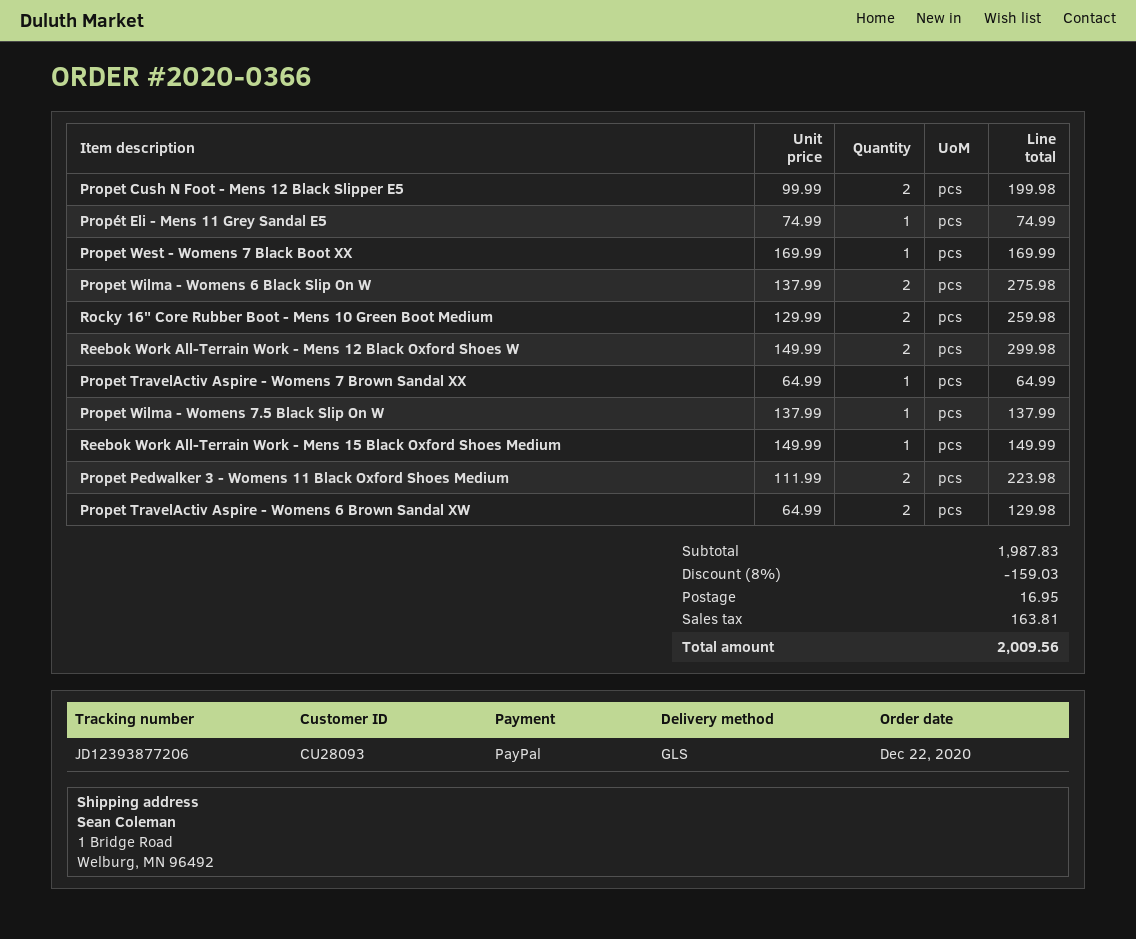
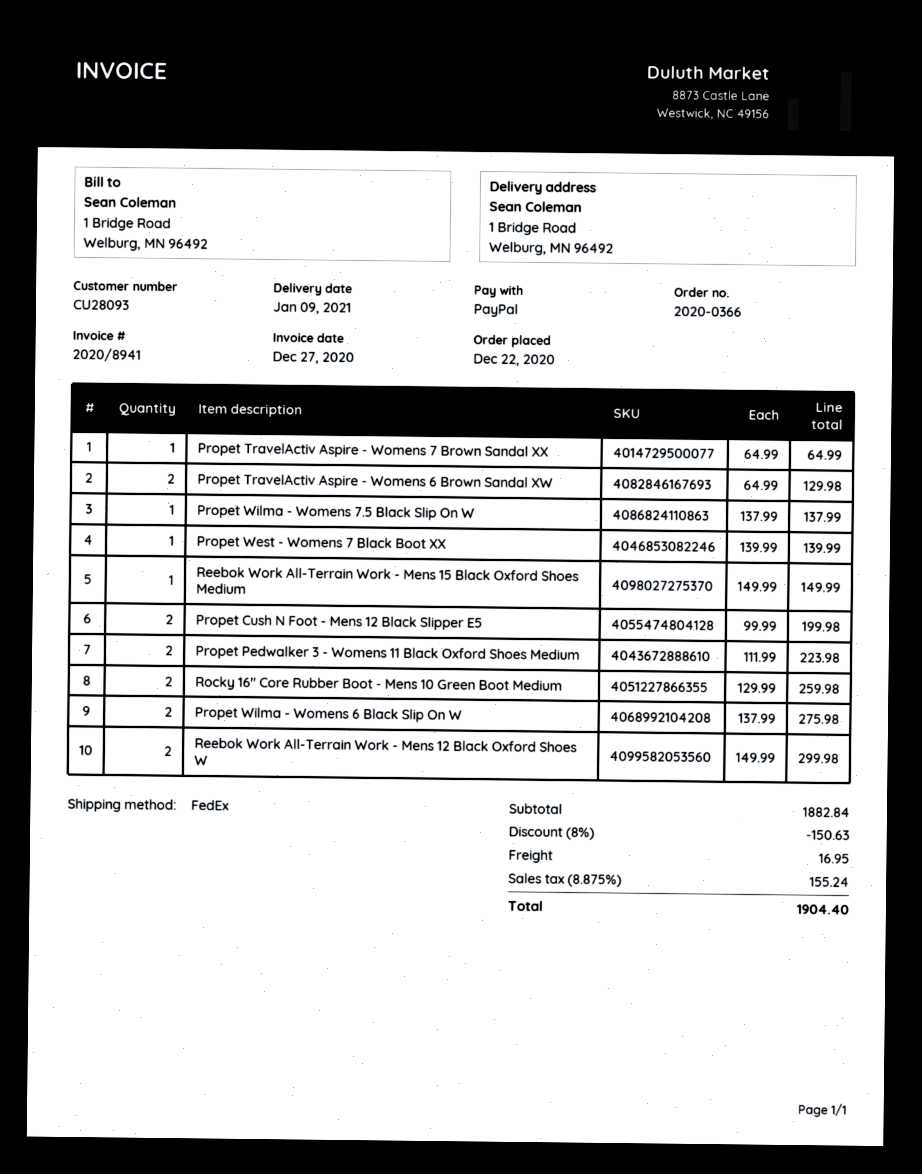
shipping method: GLS -> FedEx
Propét Eli - Mens 11 Grey Sandal E5: 1 x 74.99 = 74.99 -> none
Propet West - Womens 7 Black Boot XX: 1 x 169.99 = 169.99 -> 1 x 139.99 = 139.99
subtotal: 1987.83 -> 1882.84
discount: 8% = 159.03 -> 8% = 150.63
tax: 163.81 -> 155.24
total: 2009.56 -> 1904.40

